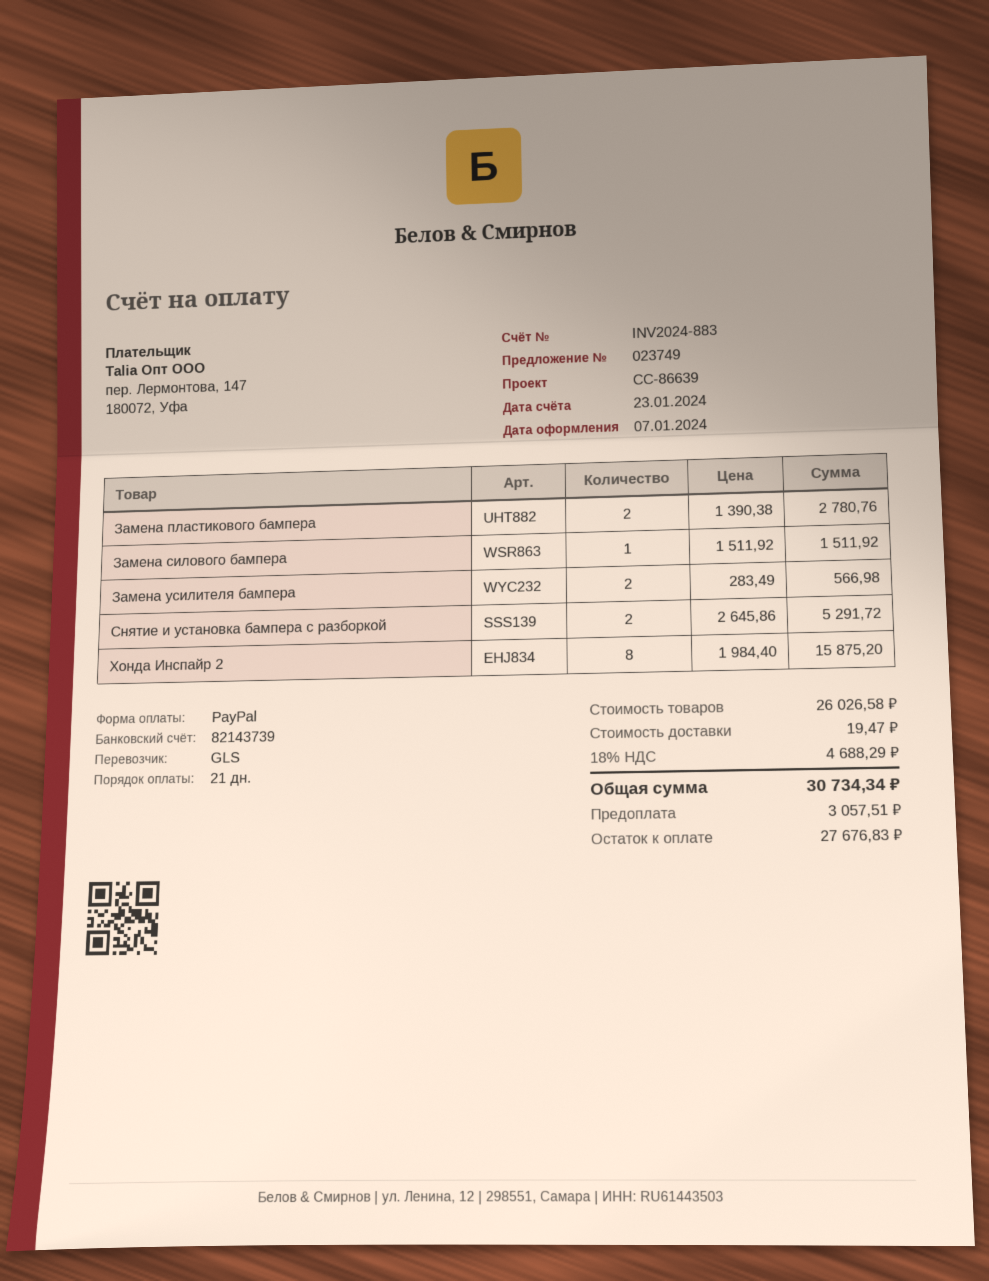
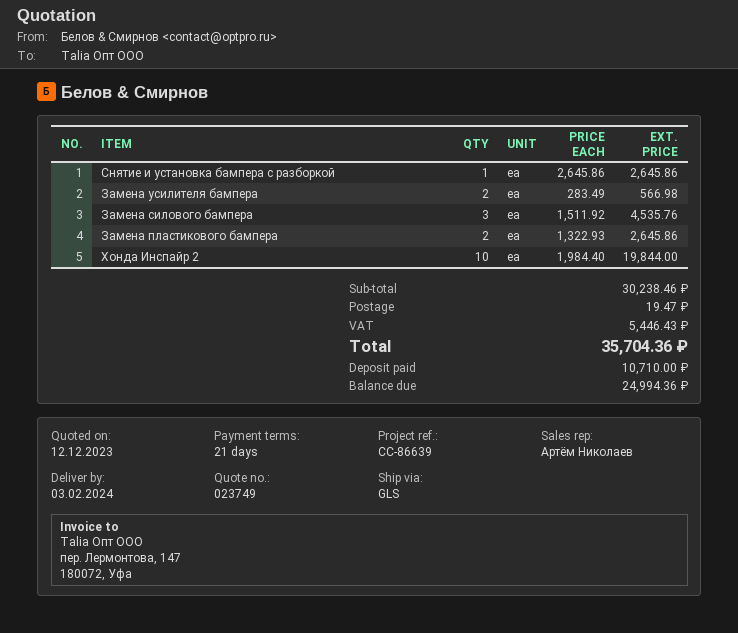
Замена пластикового бампера: 2 x 1390.38 = 2780.76 -> 2 x 1322.93 = 2645.86
Замена силового бампера: 1 x 1511.92 = 1511.92 -> 3 x 1511.92 = 4535.76
Снятие и установка бампера с разборкой: 2 x 2645.86 = 5291.72 -> 1 x 2645.86 = 2645.86
Хонда Инспайр 2: 8 x 1984.40 = 15875.20 -> 10 x 1984.40 = 19844.00
subtotal: 26026.58 -> 30238.46
tax: 4688.29 -> 5446.43
total: 30734.34 -> 35704.36
deposit: 3057.51 -> 10710.00
balance: 27676.83 -> 24994.36

